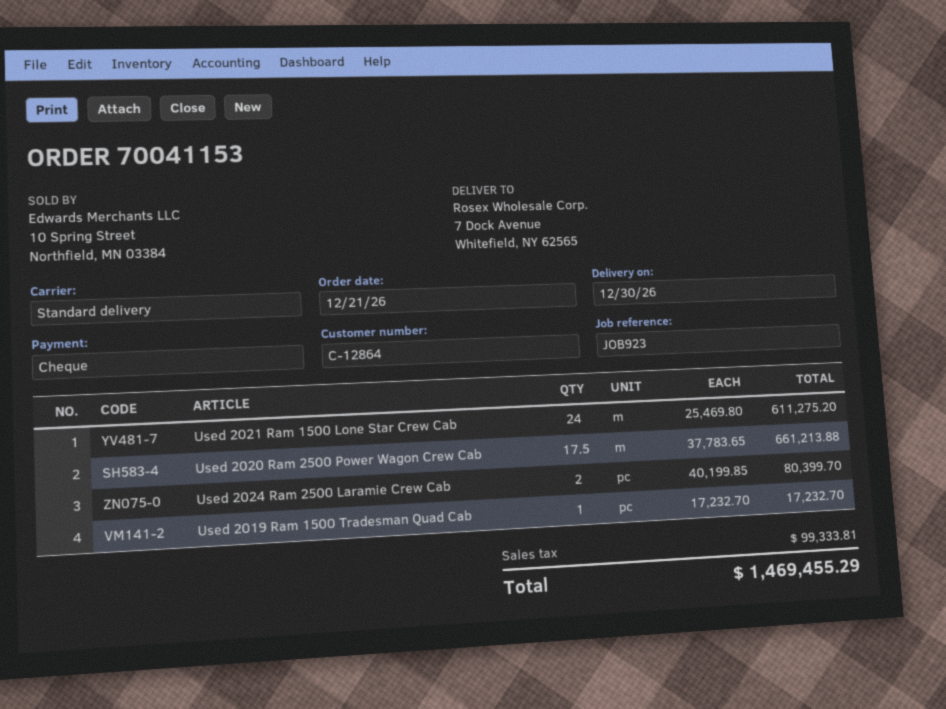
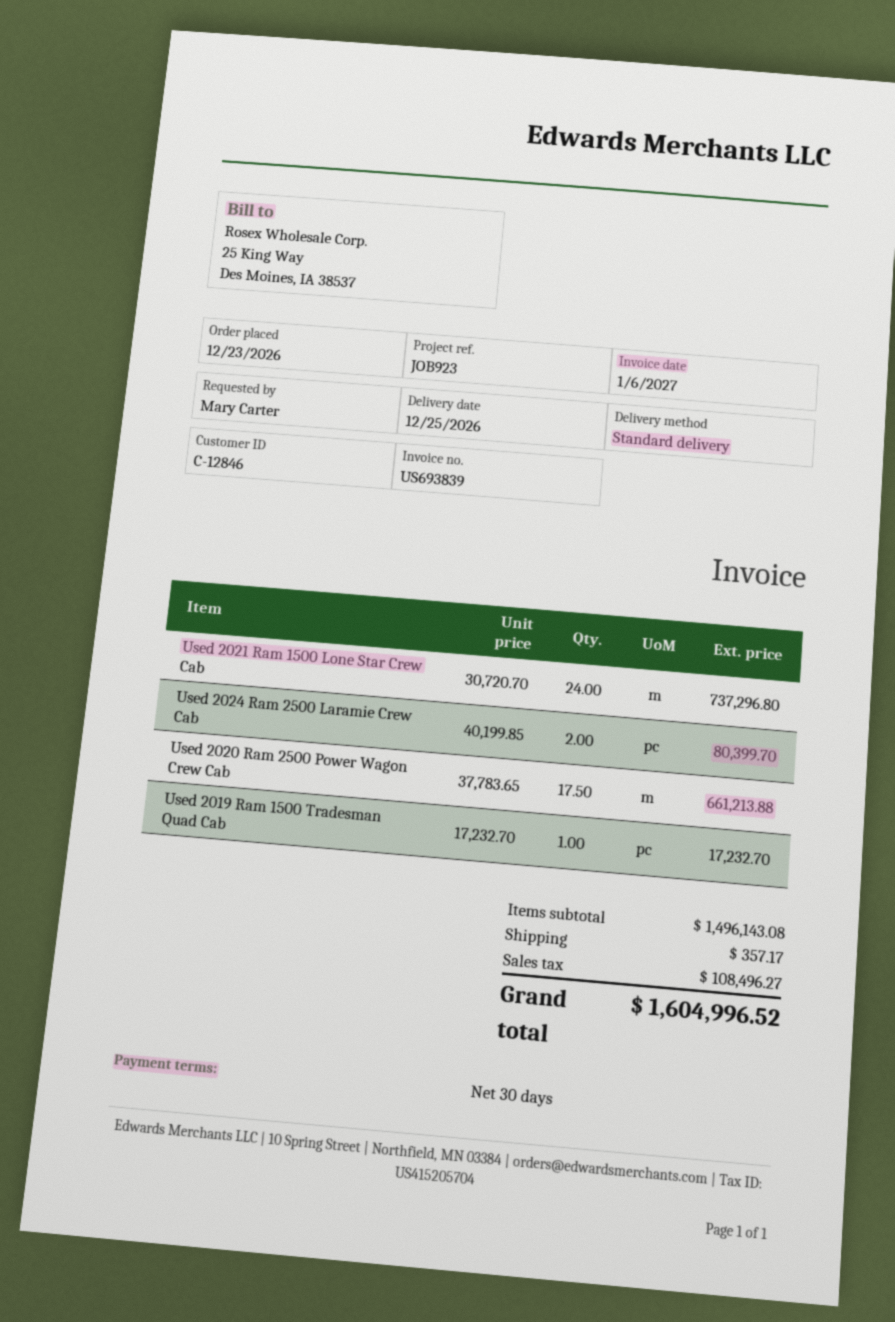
order date: 2026-12-21 -> 2026-12-23
delivery date: 2026-12-30 -> 2026-12-25
customer number: C-12864 -> C-12846
Used 2021 Ram 1500 Lone Star Crew Cab: 24 x 25469.80 = 611275.20 -> 24 x 30720.70 = 737296.80
shipping: none -> 357.17
tax: 99333.81 -> 108496.27
total: 1469455.29 -> 1604996.52

